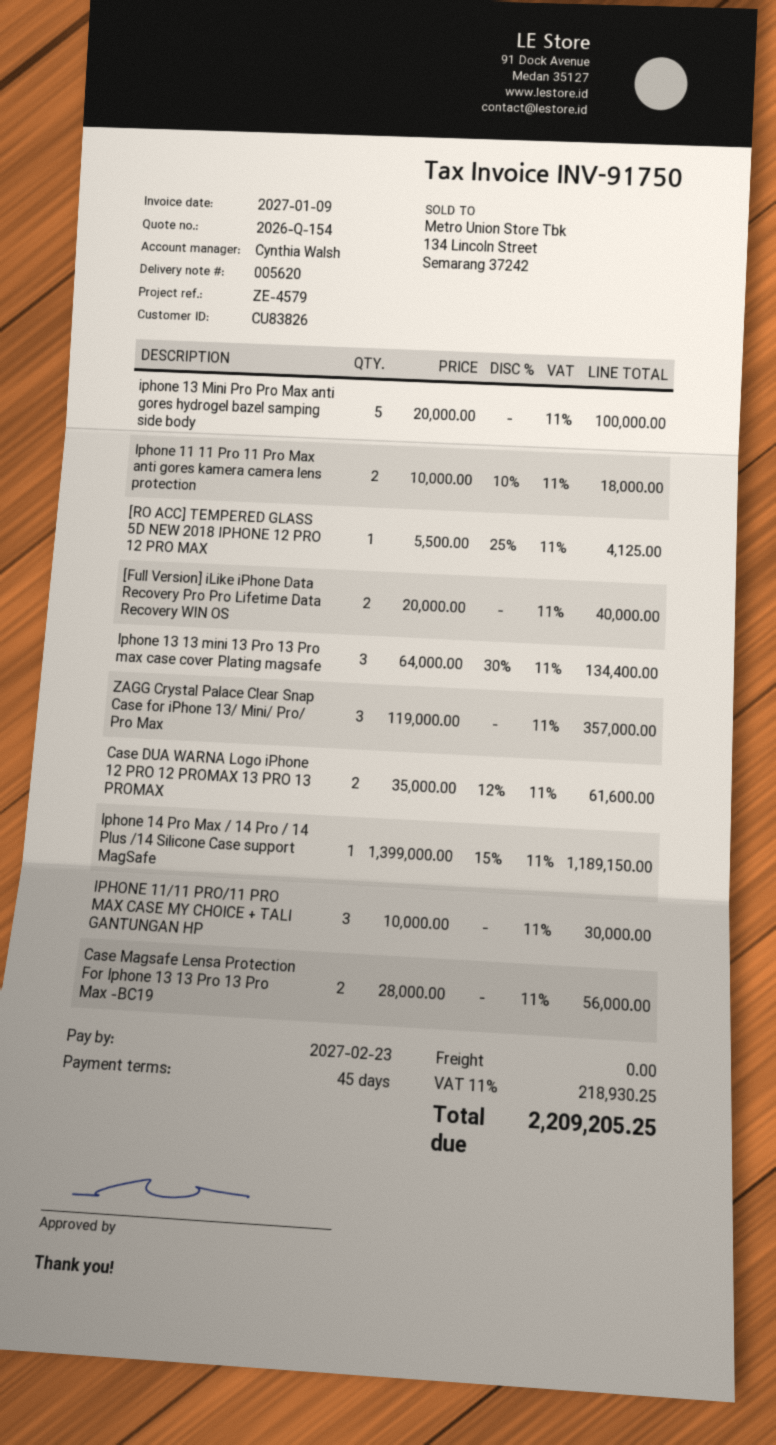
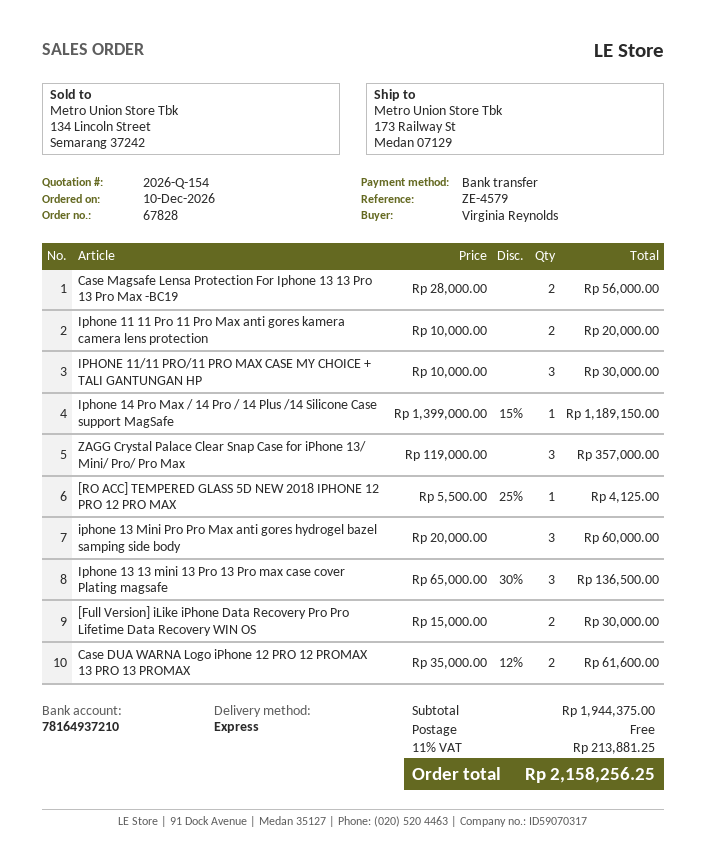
iphone 13 Mini Pro Pro Max anti gores hydrogel bazel samping side body: 5 x 20000.00 = 100000.00 -> 3 x 20000.00 = 60000.00
Iphone 11 11 Pro 11 Pro Max anti gores kamera camera lens protection: 2 x 10000.00 - 10% = 18000.00 -> 2 x 10000.00 = 20000.00
[Full Version] iLike iPhone Data Recovery Pro Pro Lifetime Data Recovery WIN OS: 2 x 20000.00 = 40000.00 -> 2 x 15000.00 = 30000.00
Iphone 13 13 mini 13 Pro 13 Pro max case cover Plating magsafe: 3 x 64000.00 - 30% = 134400.00 -> 3 x 65000.00 - 30% = 136500.00
tax: 11% = 218930.25 -> 11% = 213881.25
total: 2209205.25 -> 2158256.25

